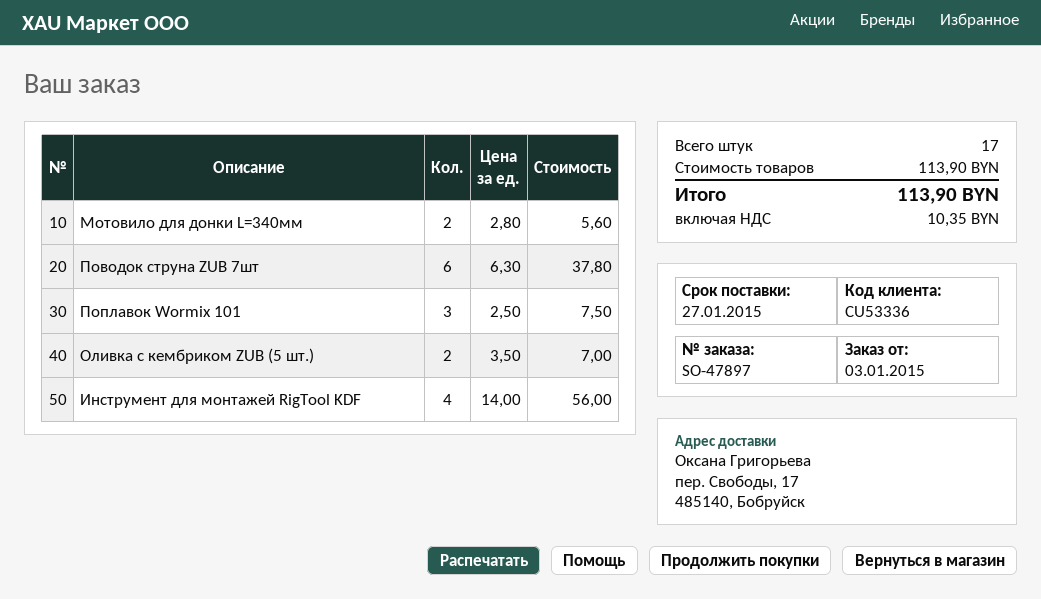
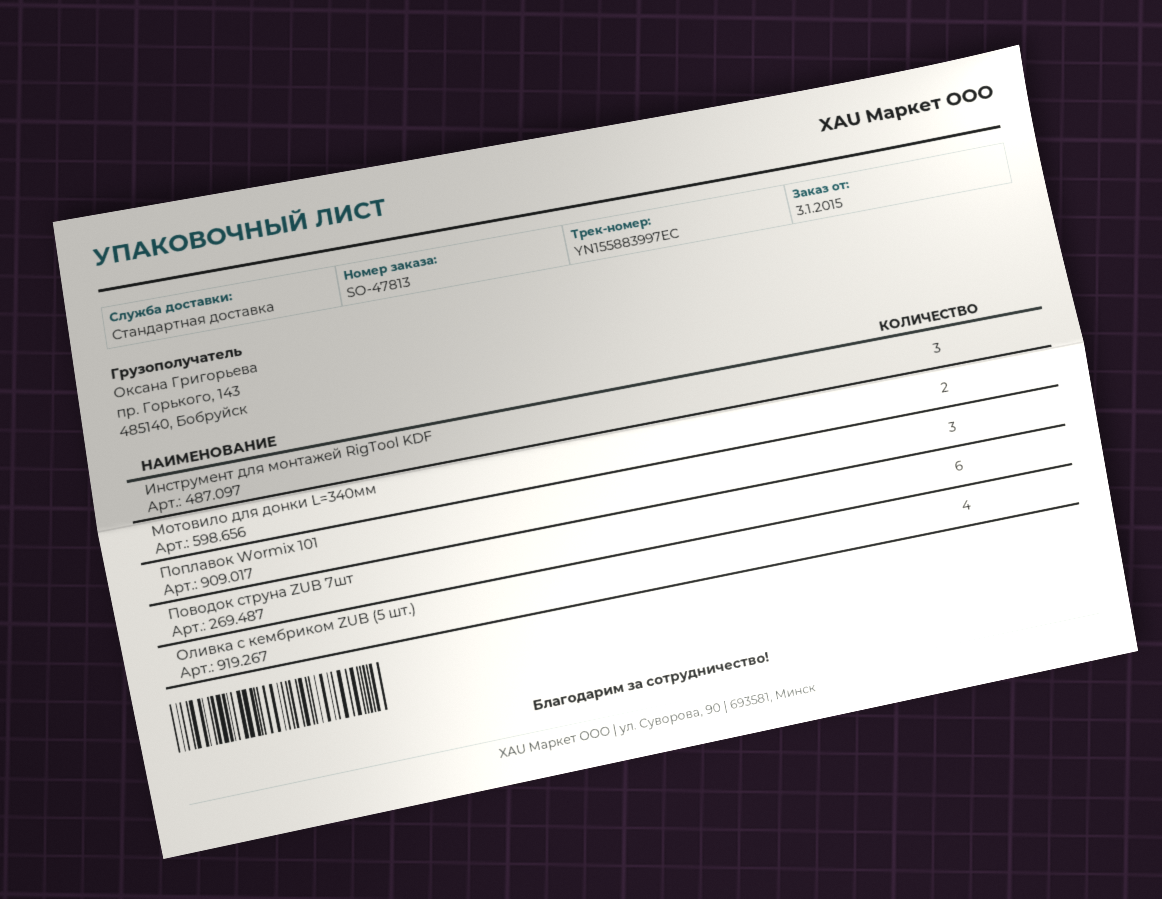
order number: SO-47897 -> SO-47813
ship to: пер. Свободы, 17, 485140, Бобруйск -> пр. Горького, 143, 485140, Бобруйск
Оливка с кембриком ZUB (5 шт.): 2 -> 4
Инструмент для монтажей RigTool KDF: 4 -> 3

